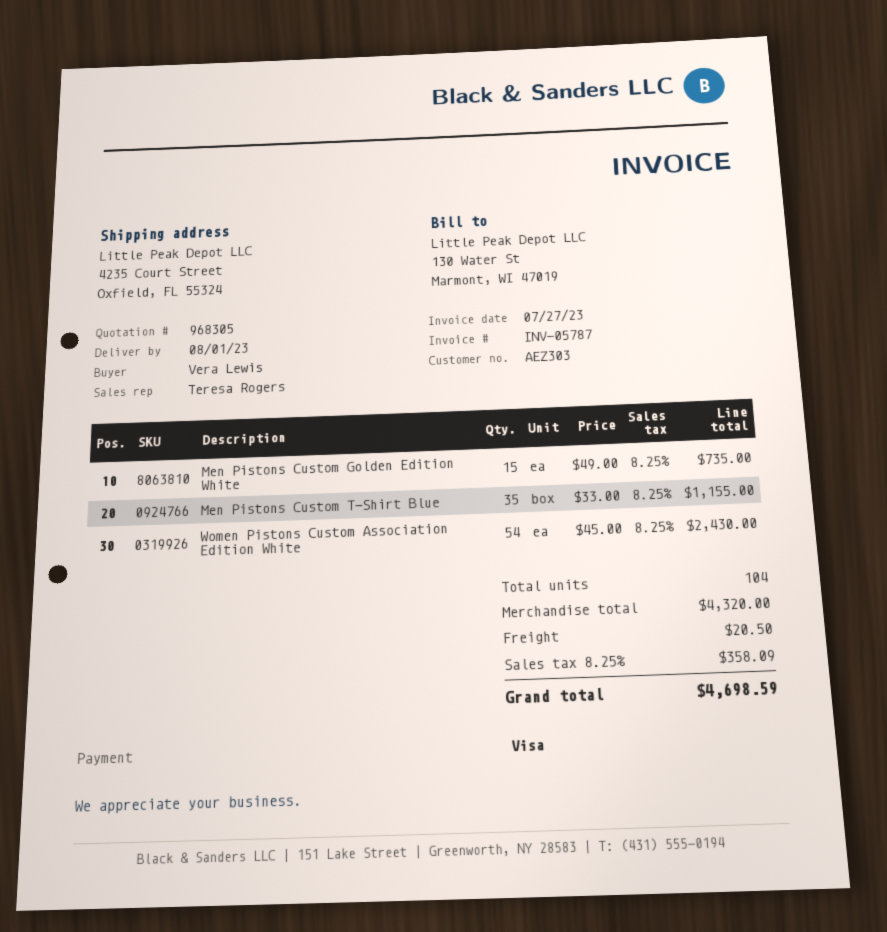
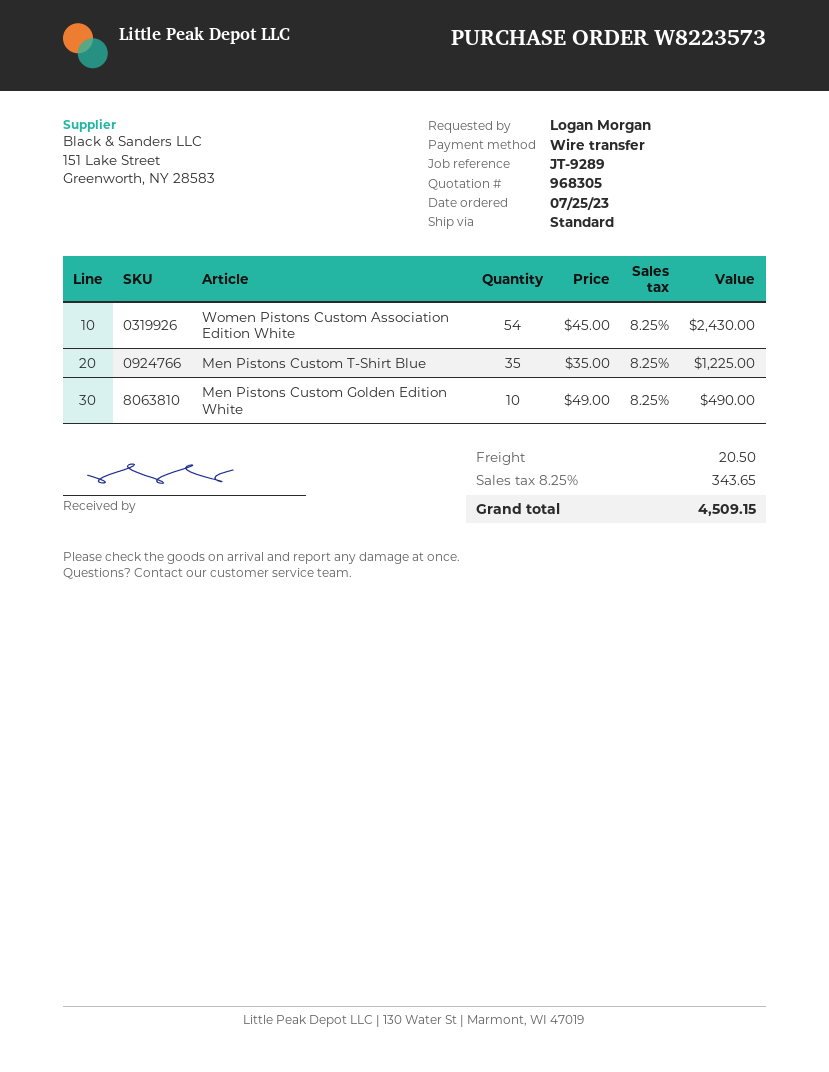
ordered by: Vera Lewis -> Logan Morgan
payment method: Visa -> bank transfer
Men Pistons Custom Golden Edition White: 15 x 49.00 = 735.00 -> 10 x 49.00 = 490.00
Men Pistons Custom T-Shirt Blue: 35 x 33.00 = 1155.00 -> 35 x 35.00 = 1225.00
tax: 8.25% = 358.09 -> 8.25% = 343.65
total: 4698.59 -> 4509.15

